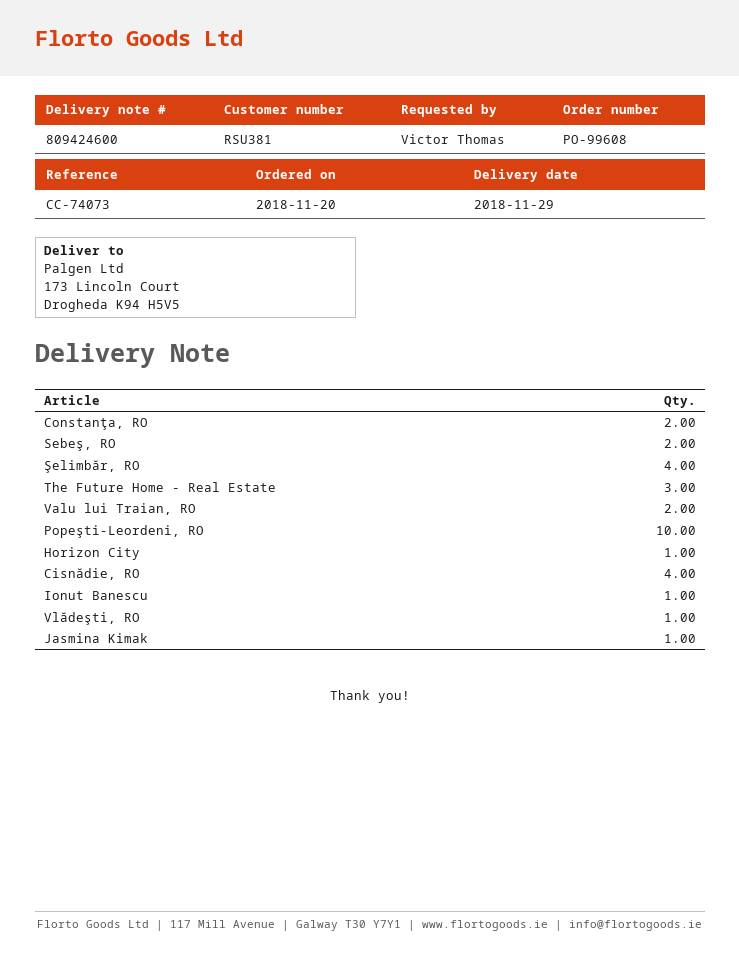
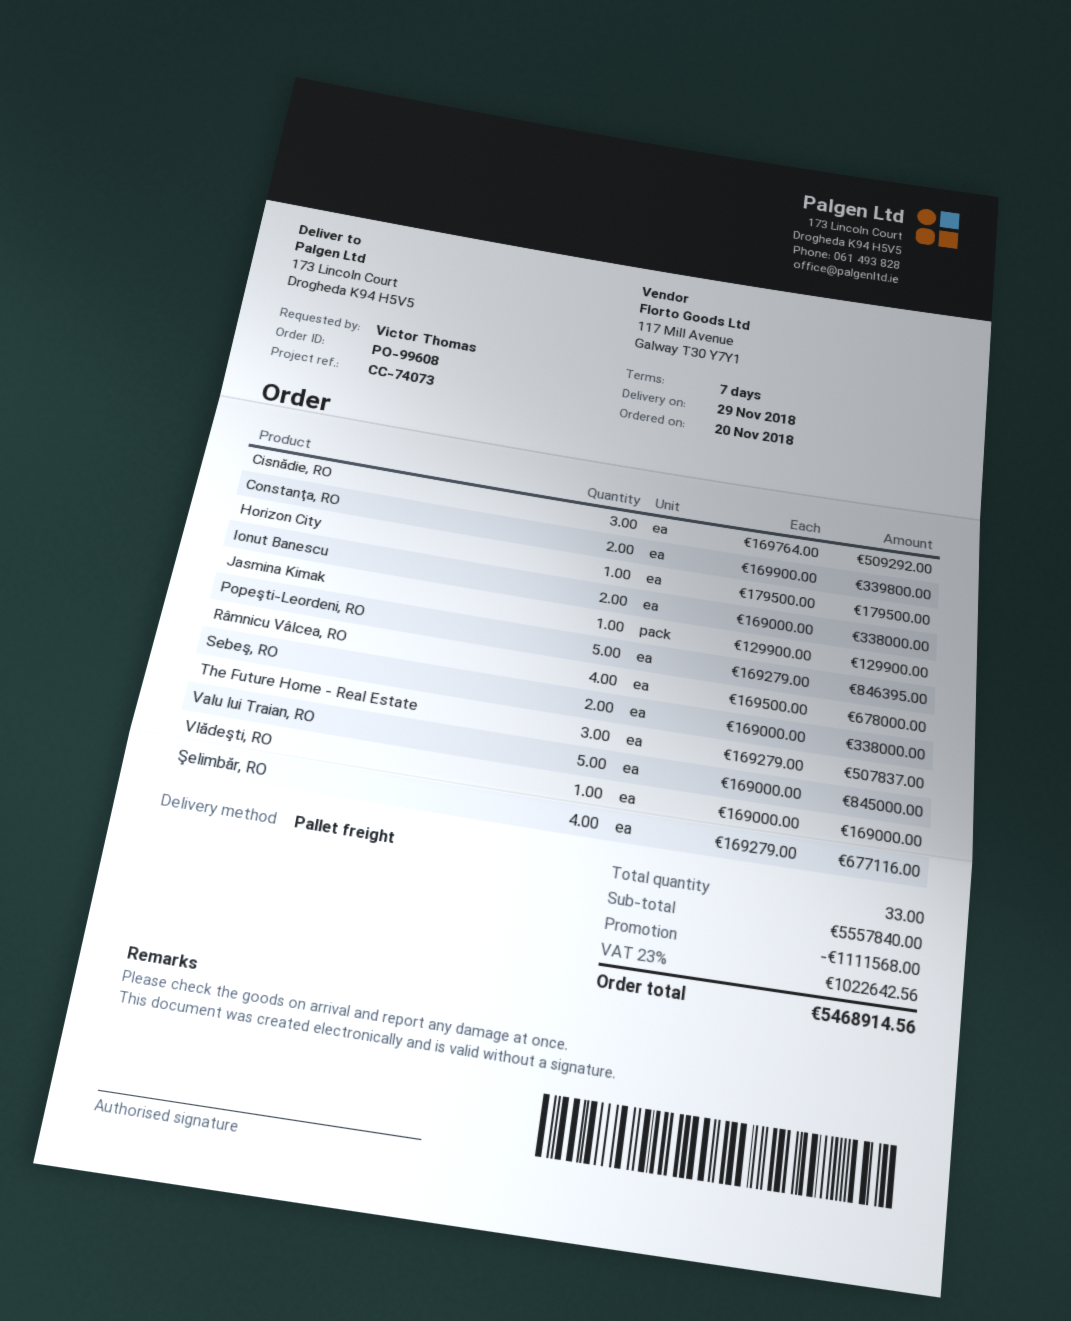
Valu lui Traian, RO: 2 -> 5
Popeşti-Leordeni, RO: 10 -> 5
Cisnădie, RO: 4 -> 3
Ionut Banescu: 1 -> 2
Râmnicu Vâlcea, RO: none -> 4

